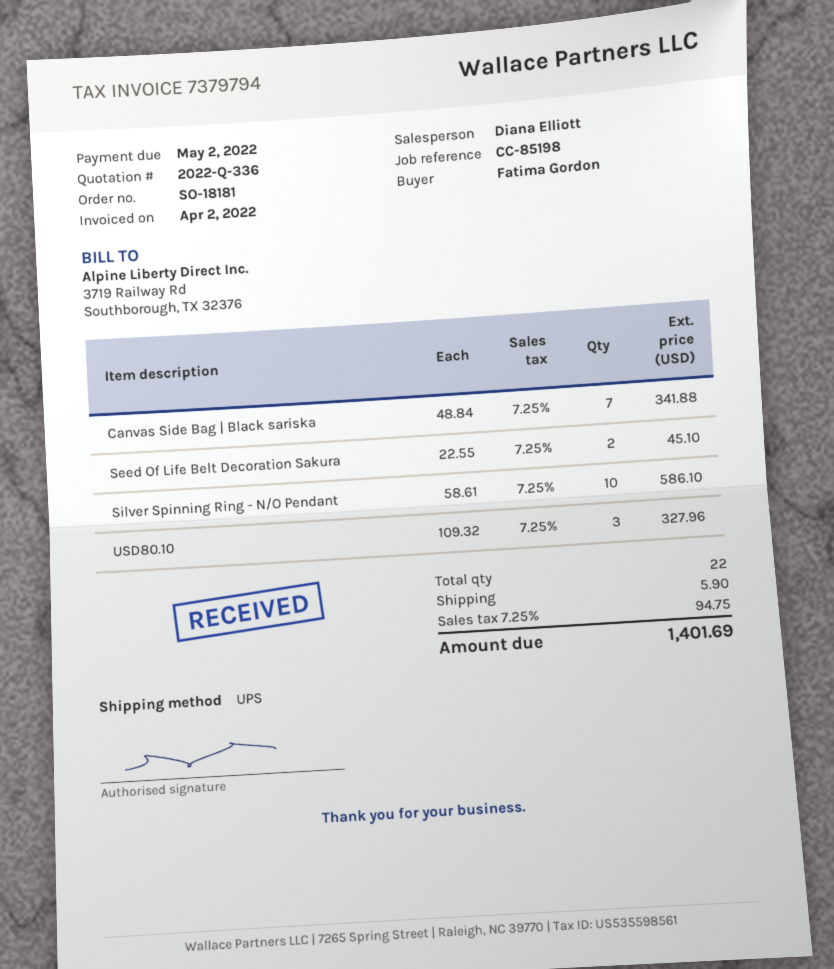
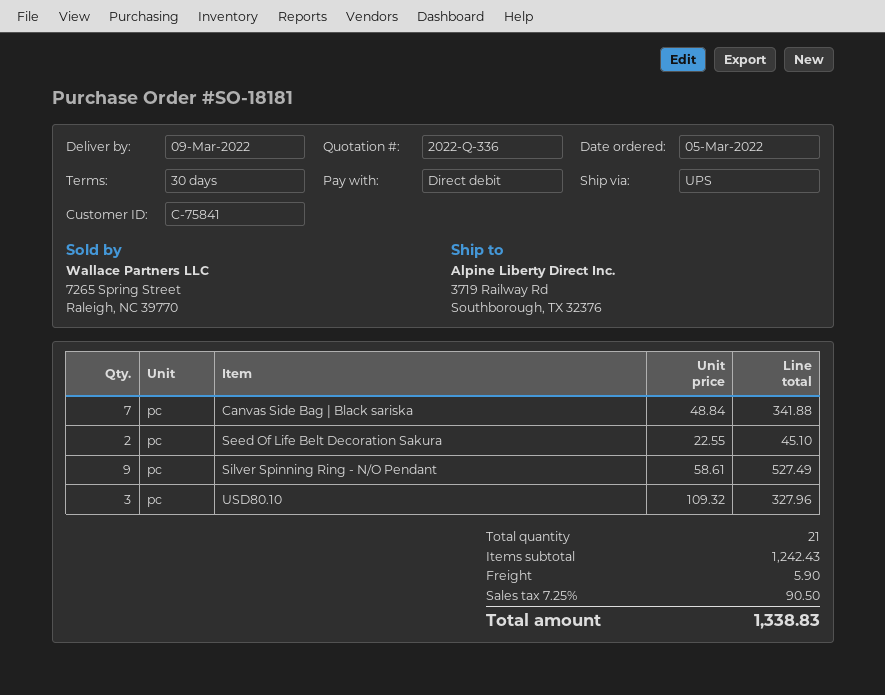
Silver Spinning Ring - N/O Pendant: 10 x 58.61 = 586.10 -> 9 x 58.61 = 527.49
total quantity: 22 -> 21
tax: 7.25% = 94.75 -> 7.25% = 90.50
total: 1401.69 -> 1338.83

